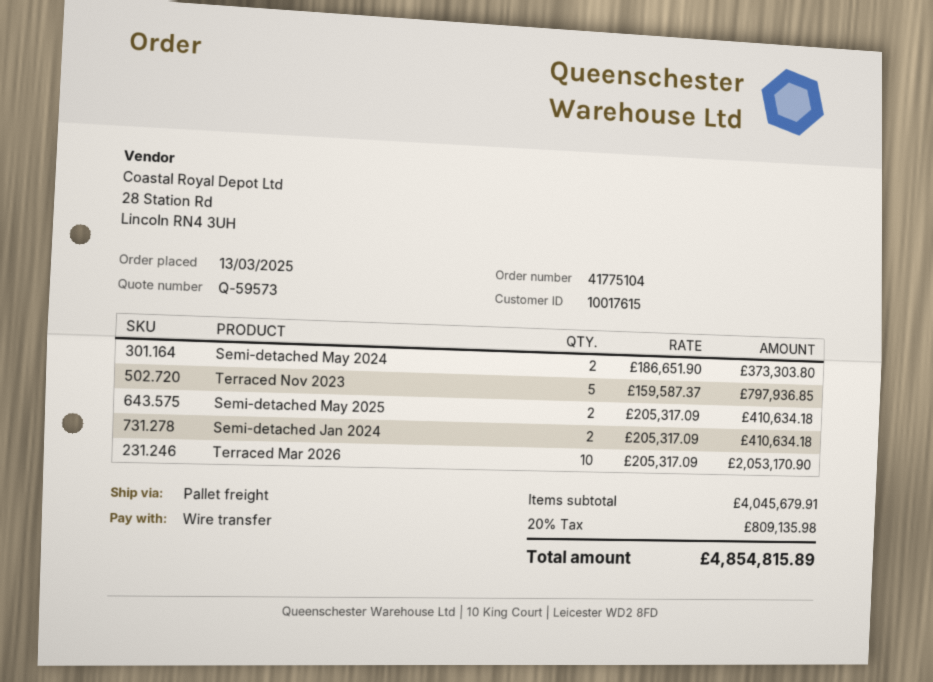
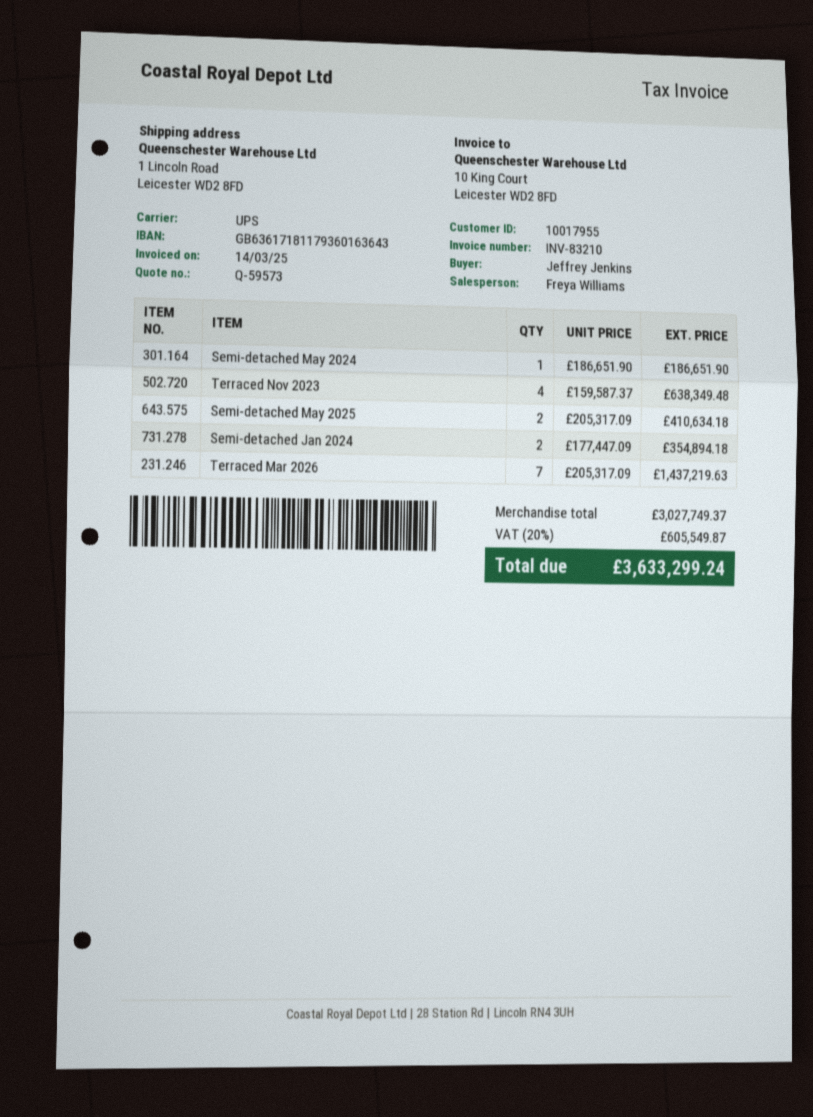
customer number: 10017615 -> 10017955
shipping method: pallet freight -> UPS
Semi-detached May 2024: 2 x 186651.90 = 373303.80 -> 1 x 186651.90 = 186651.90
Terraced Nov 2023: 5 x 159587.37 = 797936.85 -> 4 x 159587.37 = 638349.48
Semi-detached Jan 2024: 2 x 205317.09 = 410634.18 -> 2 x 177447.09 = 354894.18
Terraced Mar 2026: 10 x 205317.09 = 2053170.90 -> 7 x 205317.09 = 1437219.63
subtotal: 4045679.91 -> 3027749.37
tax: 20% = 809135.98 -> 20% = 605549.87
total: 4854815.89 -> 3633299.24

